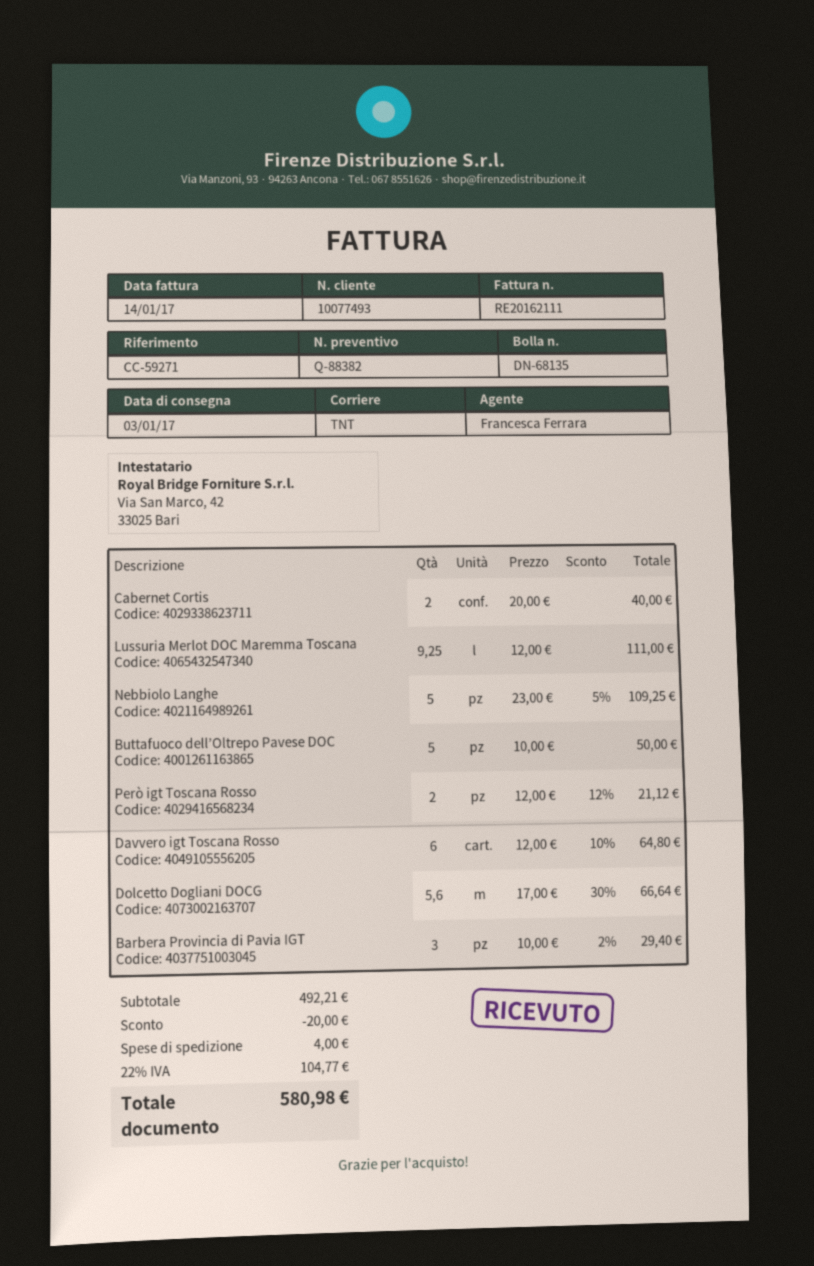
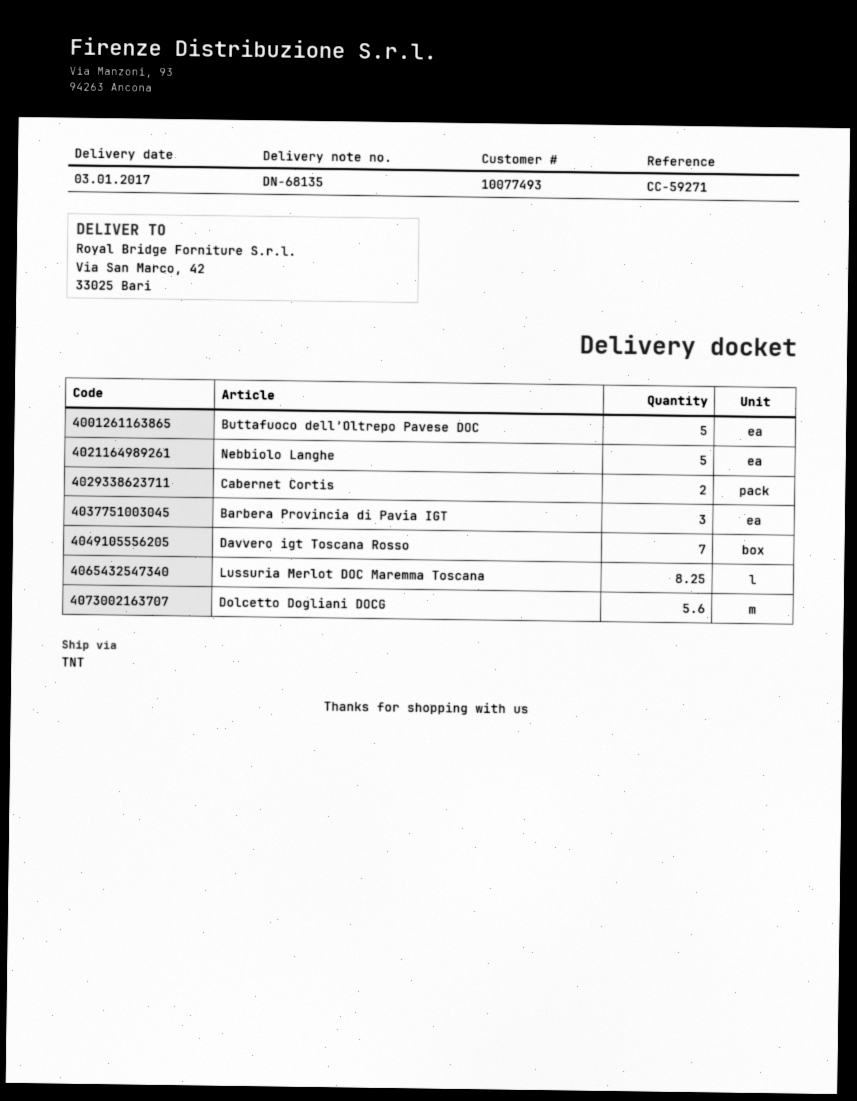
Lussuria Merlot DOC Maremma Toscana: 9.25 -> 8.25
Però igt Toscana Rosso: 2 -> none
Davvero igt Toscana Rosso: 6 -> 7

